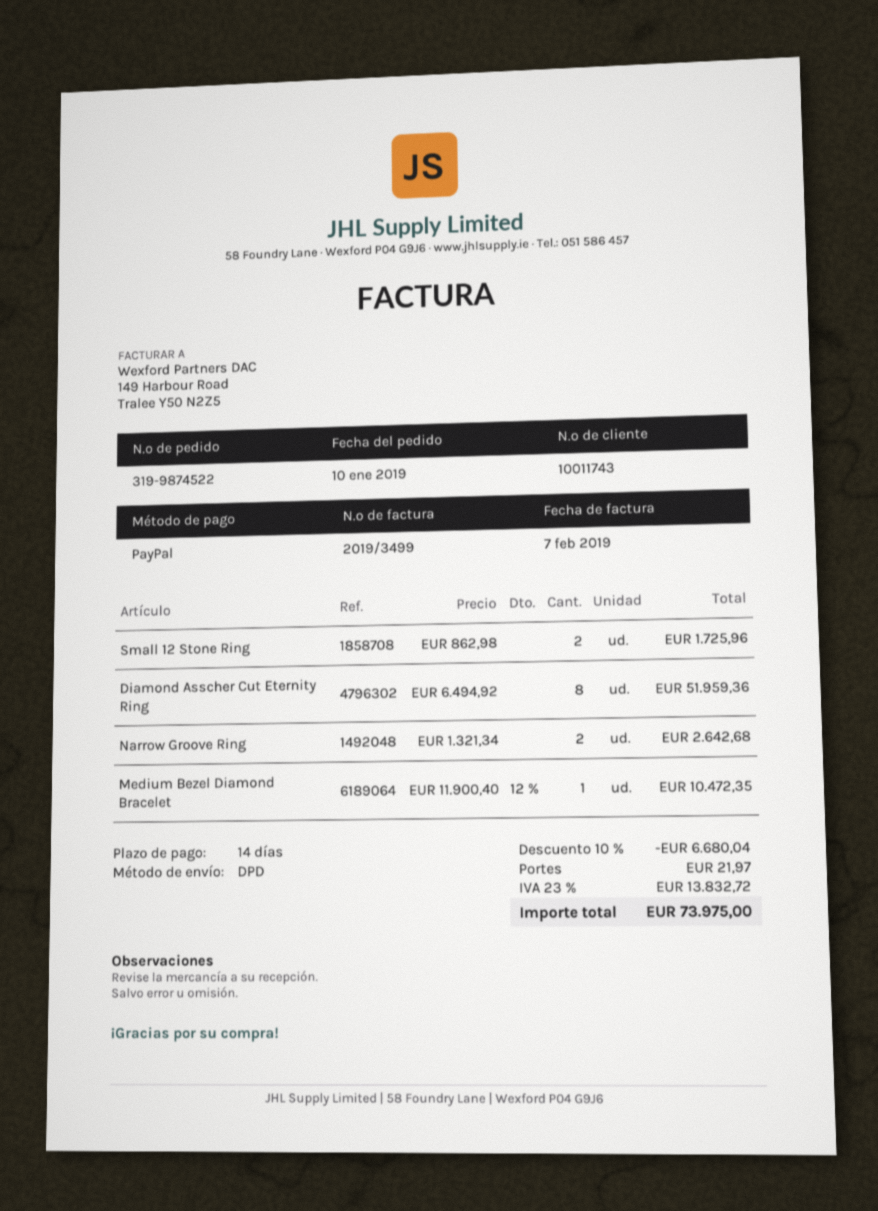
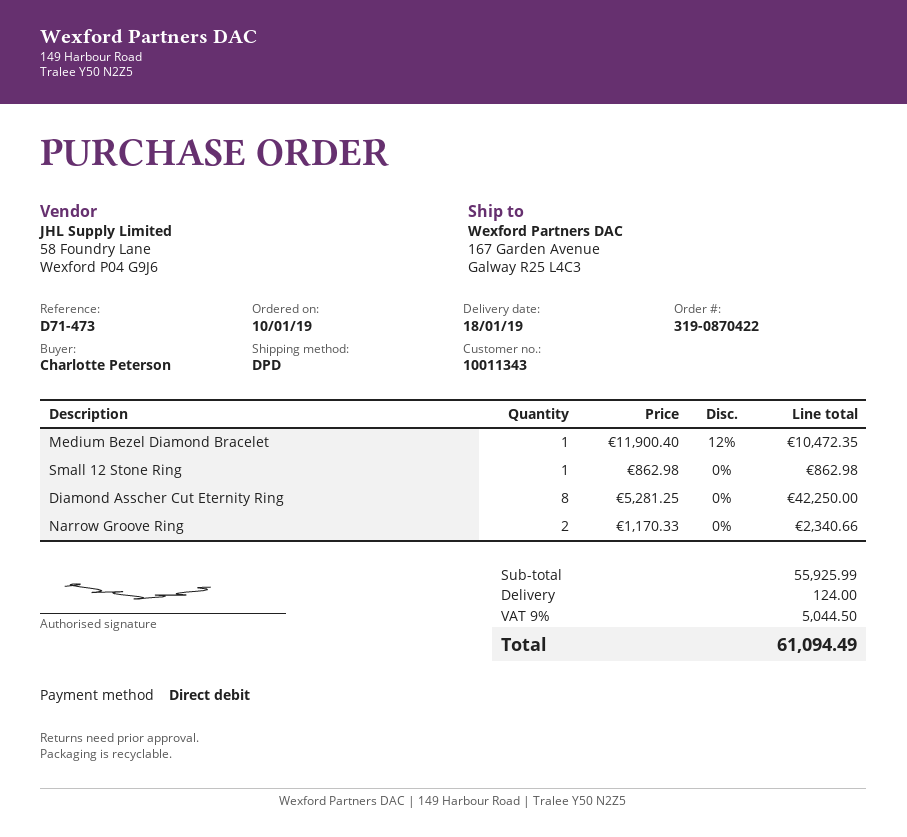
order number: 319-9874522 -> 319-0870422
customer number: 10011743 -> 10011343
payment method: PayPal -> direct debit
Small 12 Stone Ring: 2 x 862.98 = 1725.96 -> 1 x 862.98 = 862.98
Diamond Asscher Cut Eternity Ring: 8 x 6494.92 = 51959.36 -> 8 x 5281.25 = 42250.00
Narrow Groove Ring: 2 x 1321.34 = 2642.68 -> 2 x 1170.33 = 2340.66
discount: 10% = 6680.04 -> none
shipping: 21.97 -> 124.00
tax: 23% = 13832.72 -> 9% = 5044.50
total: 73975.00 -> 61094.49

